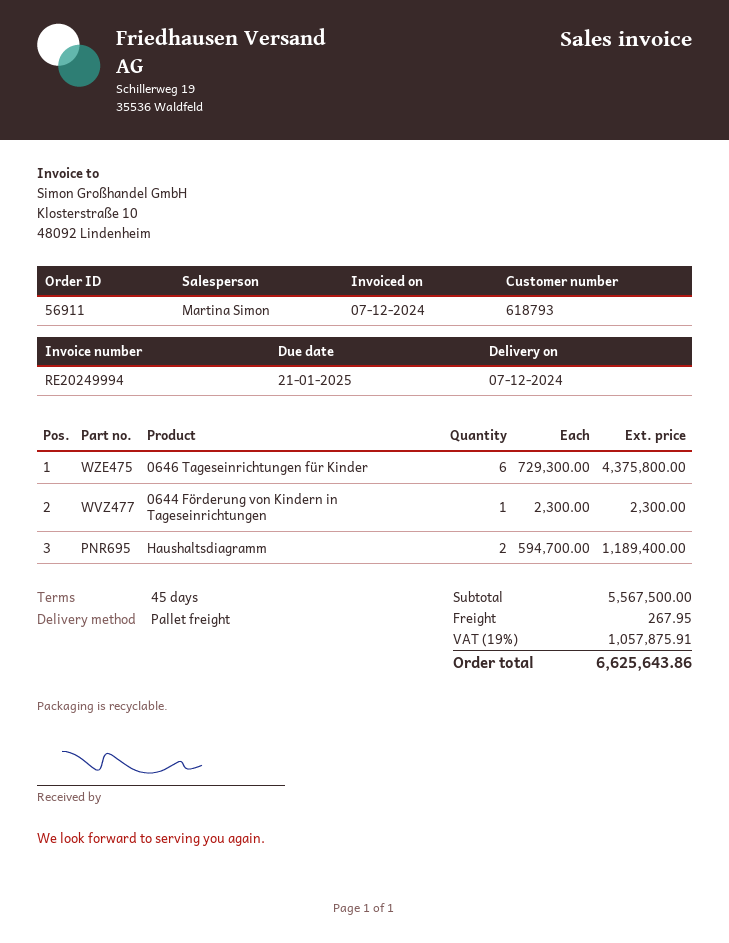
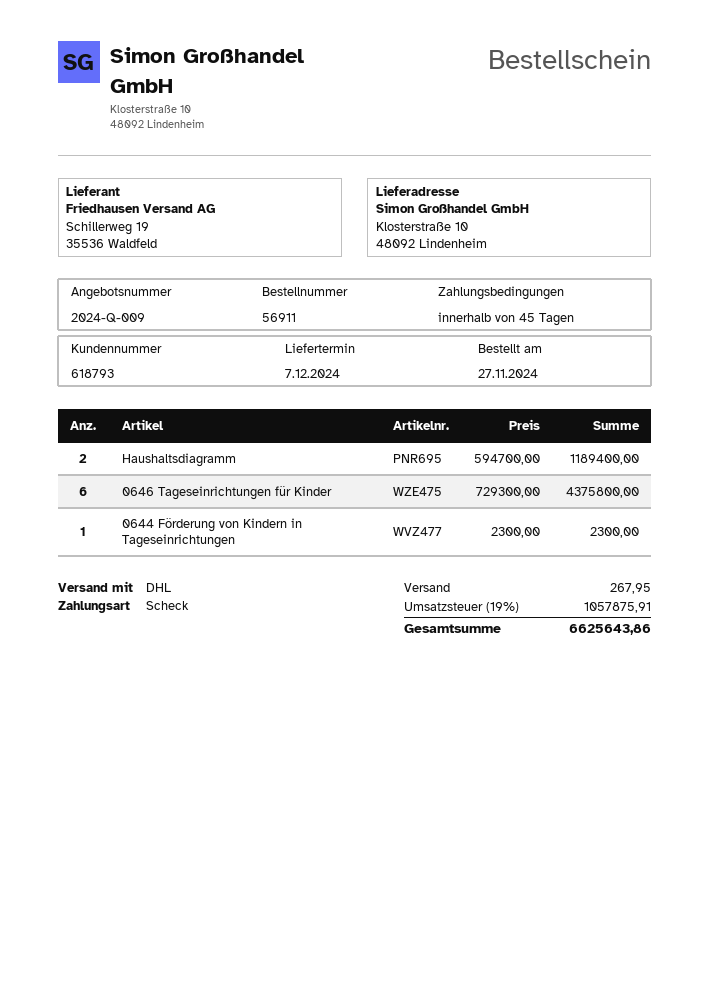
shipping method: pallet freight -> DHL

